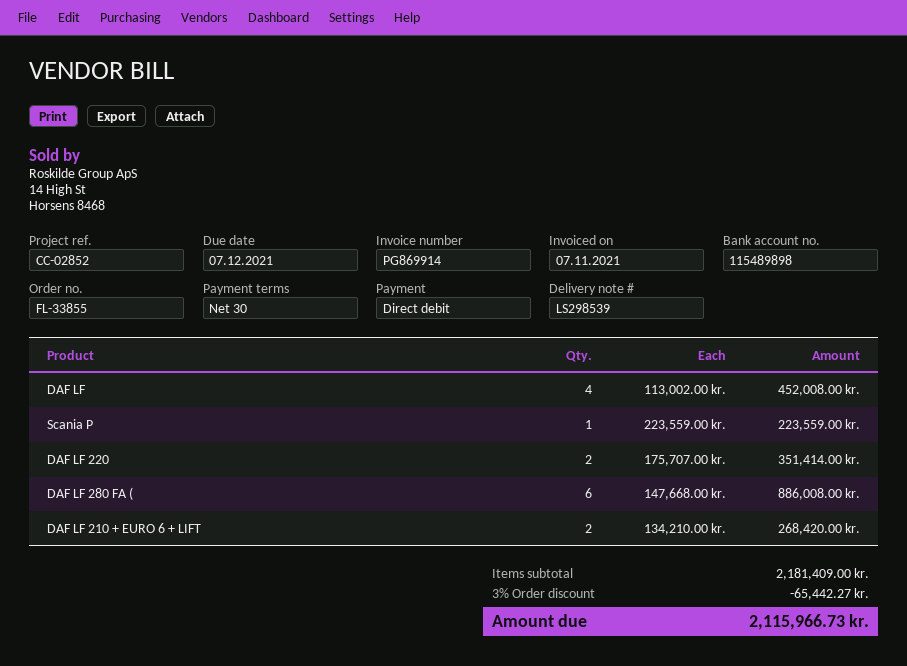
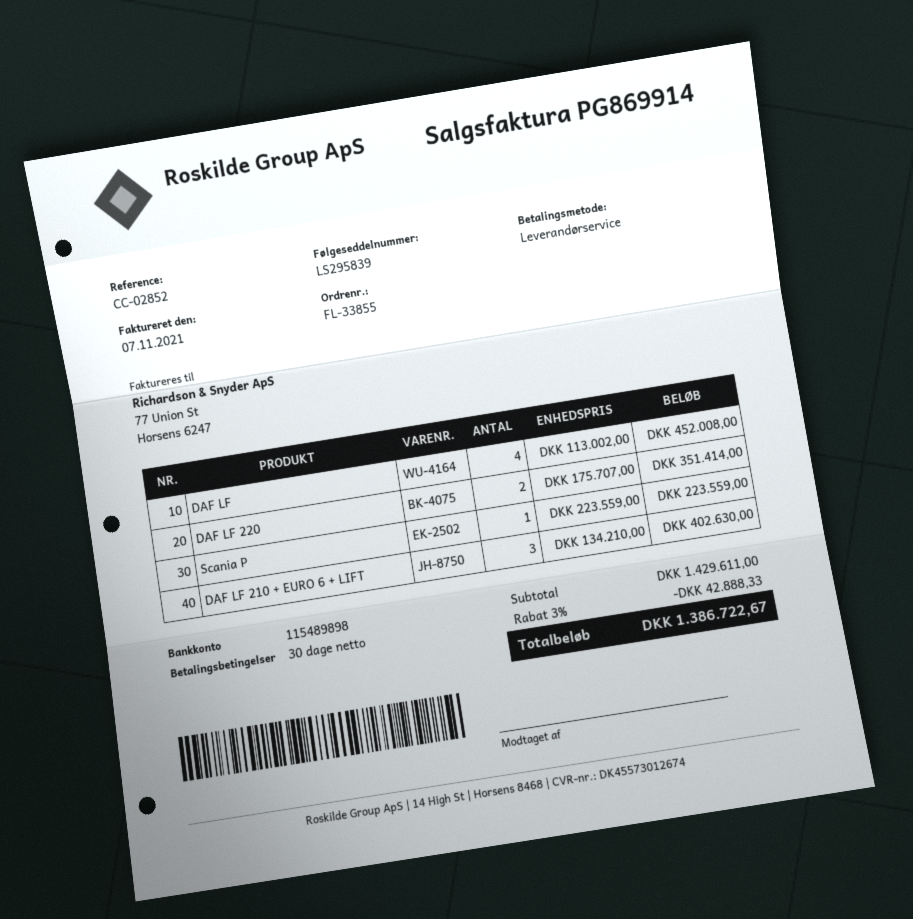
delivery note number: LS298539 -> LS295839
DAF LF 280 FA (: 6 x 147668.00 = 886008.00 -> none
DAF LF 210 + EURO 6 + LIFT: 2 x 134210.00 = 268420.00 -> 3 x 134210.00 = 402630.00
subtotal: 2181409.00 -> 1429611.00
discount: 3% = 65442.27 -> 3% = 42888.33
total: 2115966.73 -> 1386722.67

